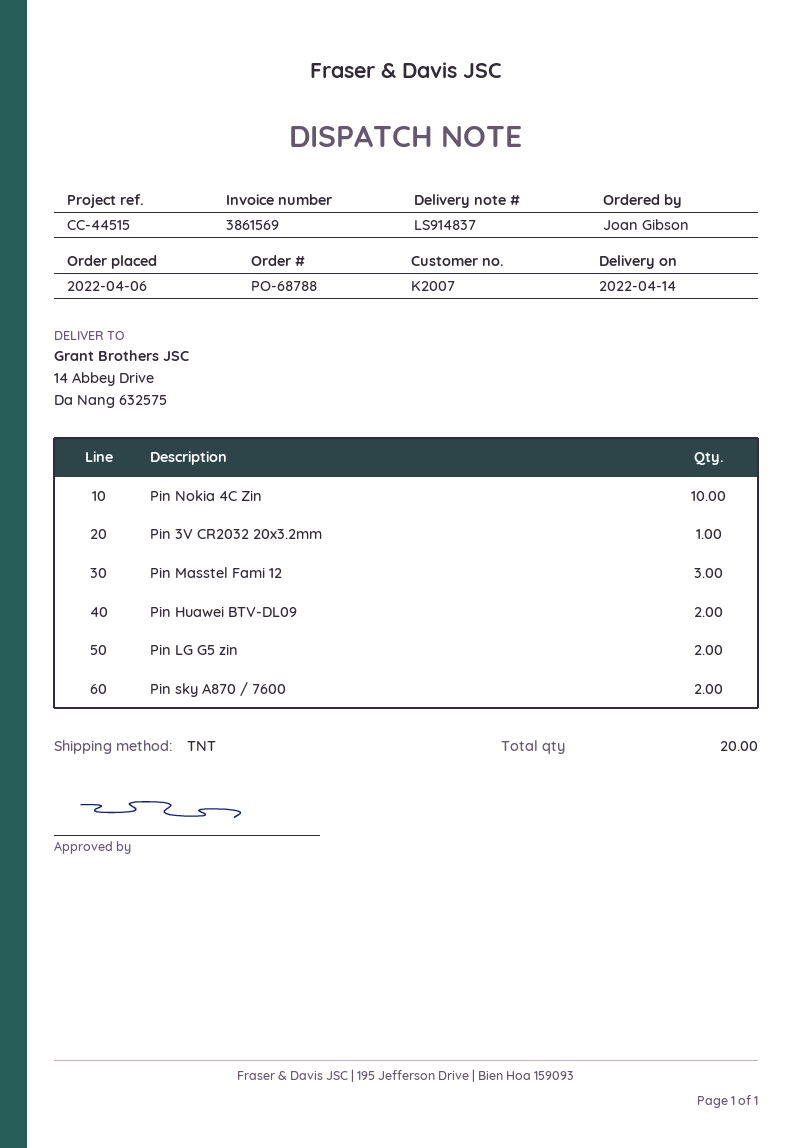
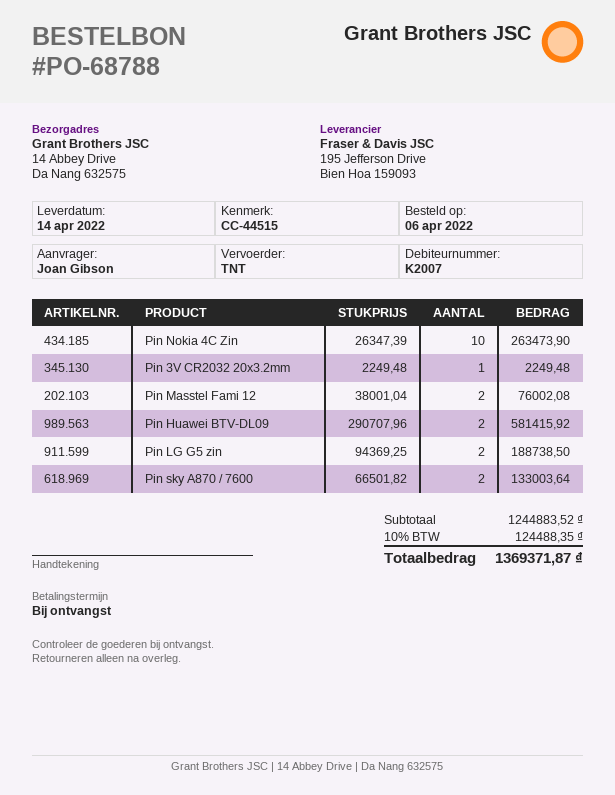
Pin Masstel Fami 12: 3 -> 2

